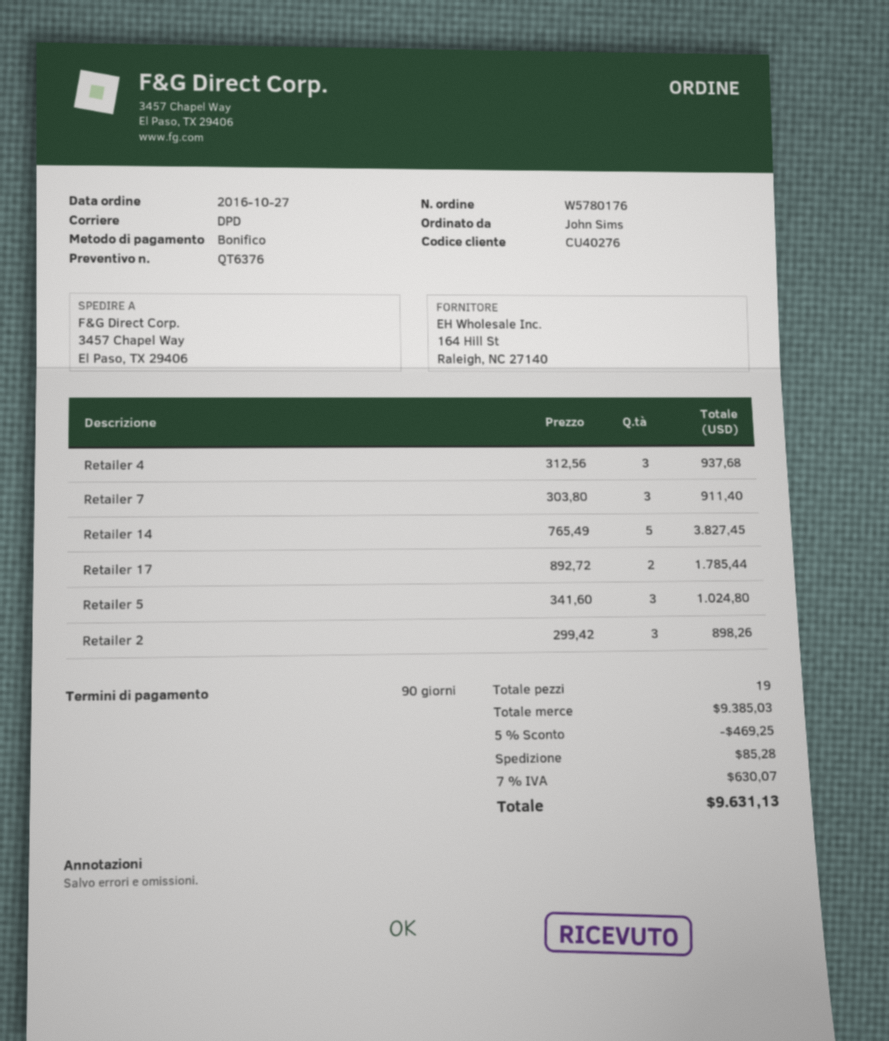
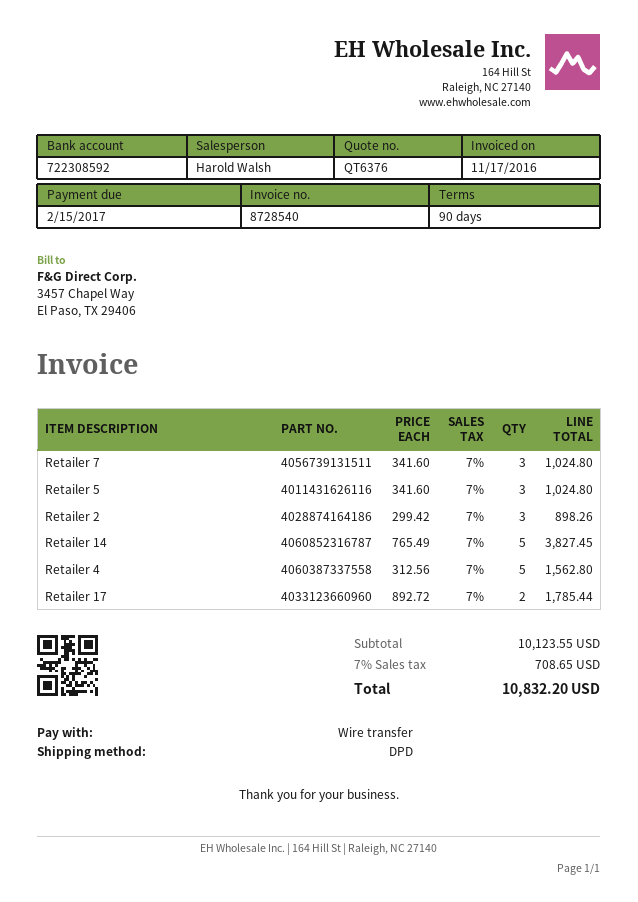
Retailer 4: 3 x 312.56 = 937.68 -> 5 x 312.56 = 1562.80
Retailer 7: 3 x 303.80 = 911.40 -> 3 x 341.60 = 1024.80
subtotal: 9385.03 -> 10123.55
discount: 5% = 469.25 -> none
shipping: 85.28 -> none
tax: 7% = 630.07 -> 7% = 708.65
total: 9631.13 -> 10832.20

